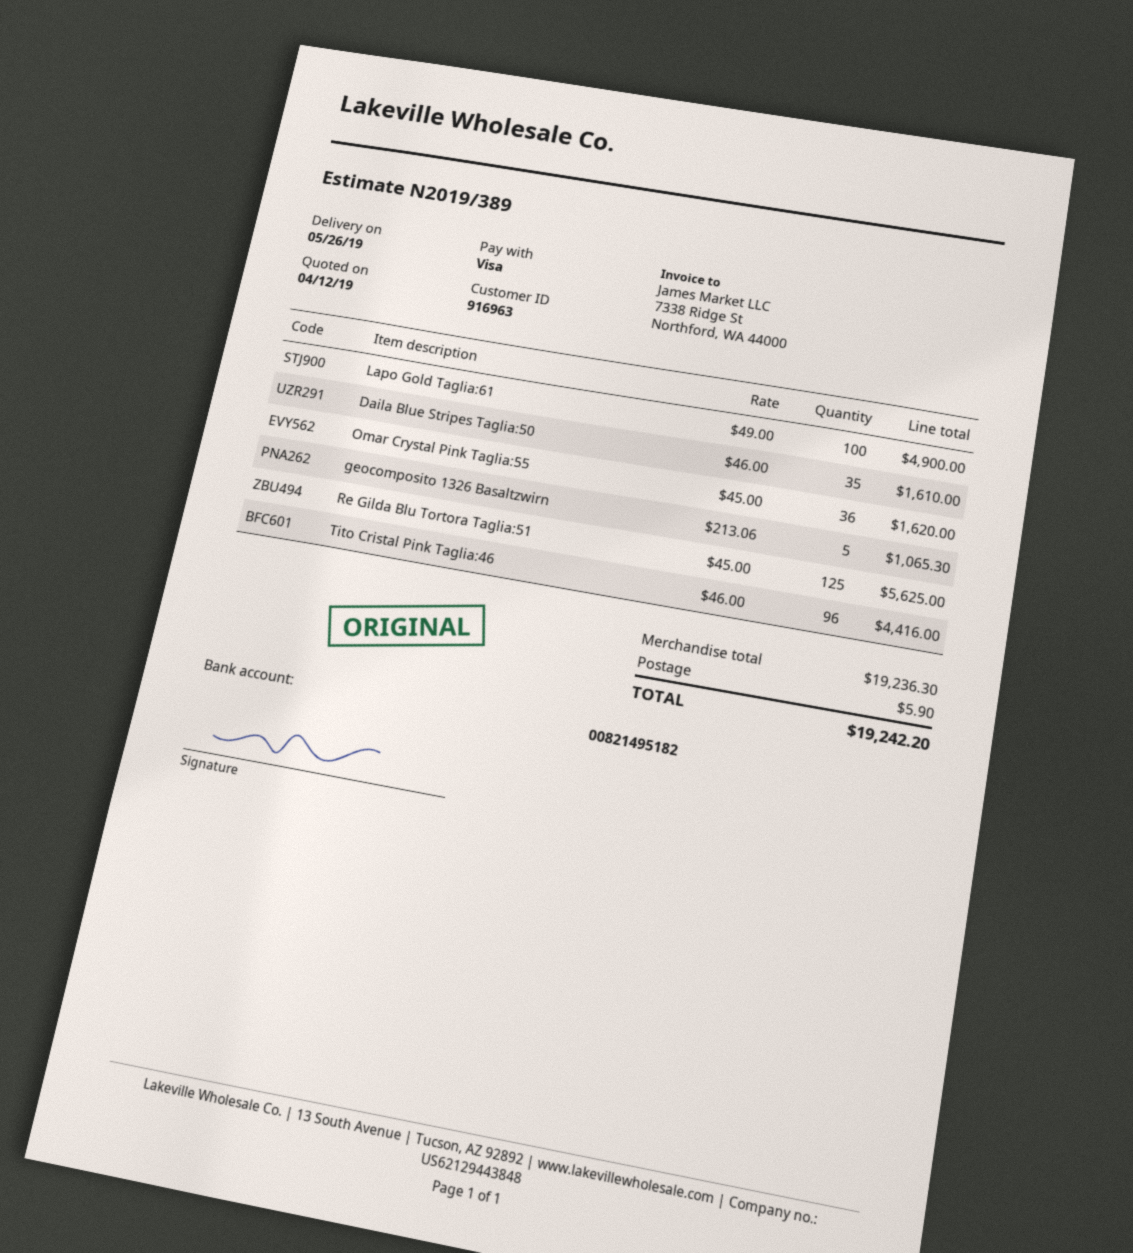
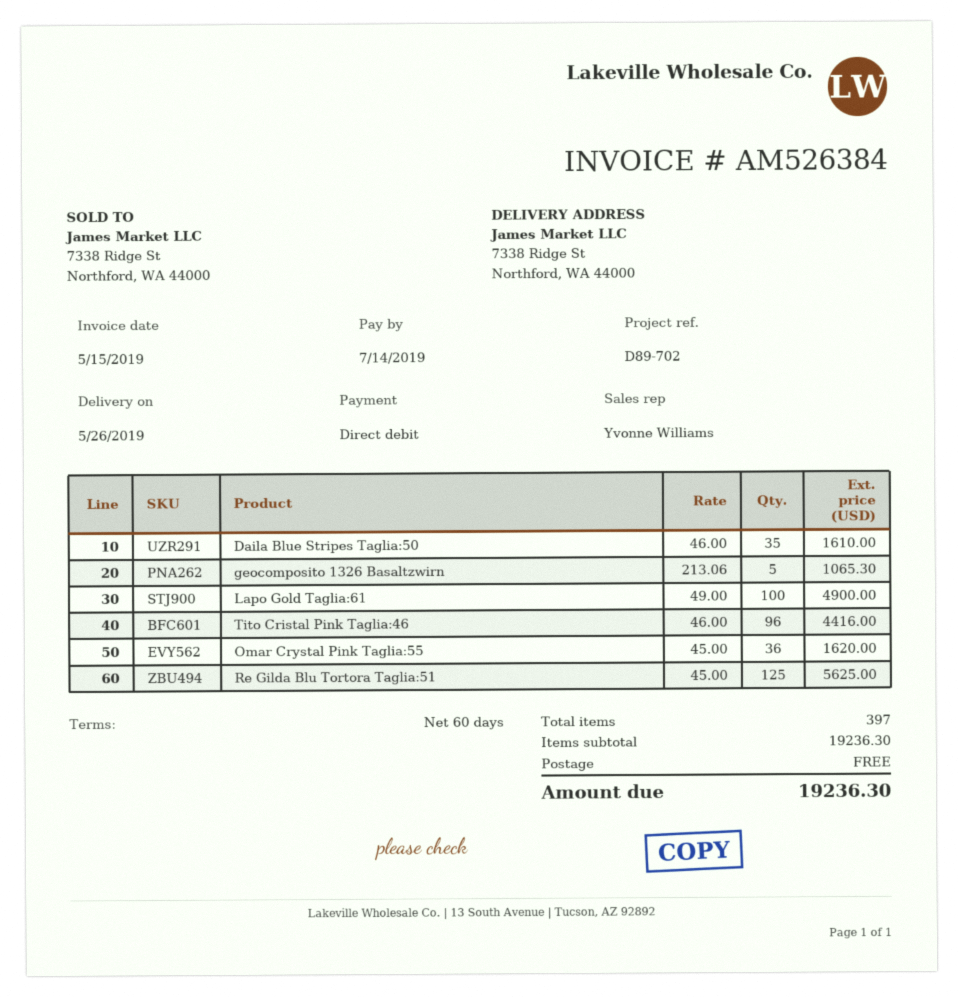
payment method: Visa -> direct debit
shipping: 5.90 -> 0.00
total: 19242.20 -> 19236.30

